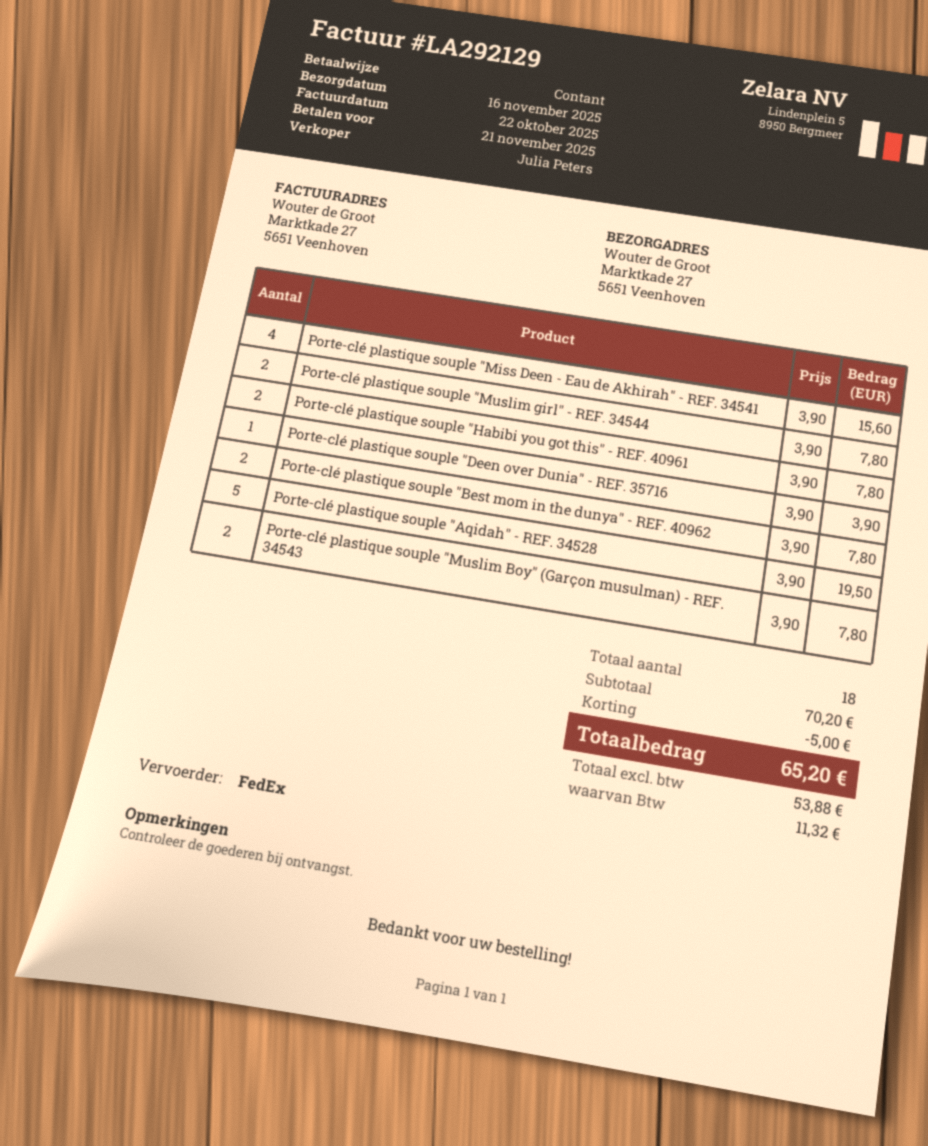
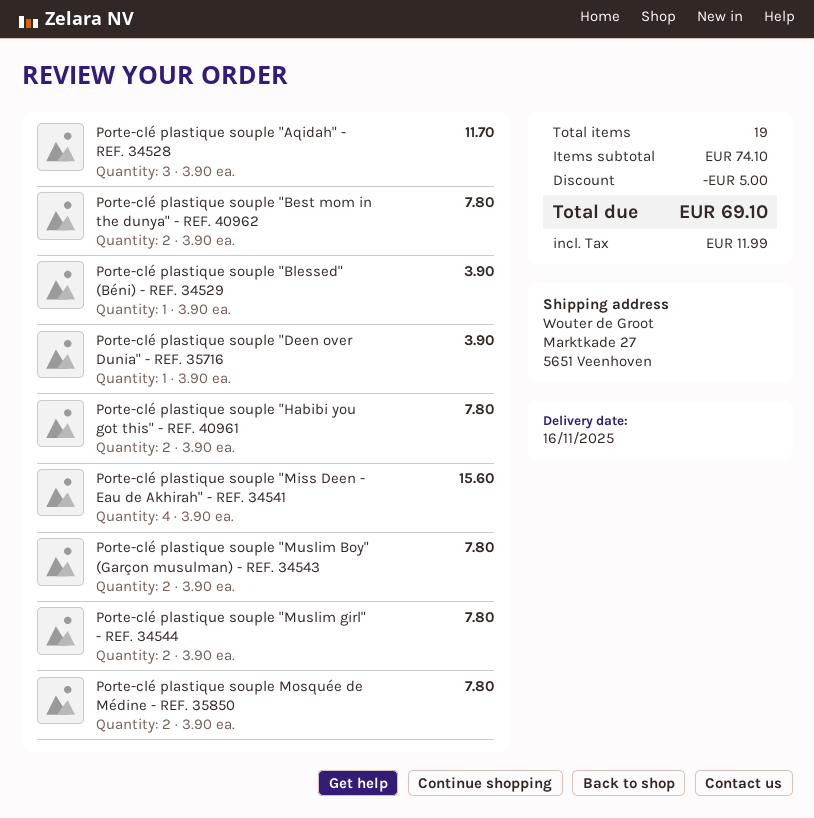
Porte-clé plastique souple "Aqidah" - REF. 34528: 5 x 3.90 = 19.50 -> 3 x 3.90 = 11.70
Porte-clé plastique souple "Blessed" (Béni) - REF. 34529: none -> 1 x 3.90 = 3.90
Porte-clé plastique souple Mosquée de Médine - REF. 35850: none -> 2 x 3.90 = 7.80
total quantity: 18 -> 19
subtotal: 70.20 -> 74.10
tax: 11.32 -> 11.99
total: 65.20 -> 69.10

